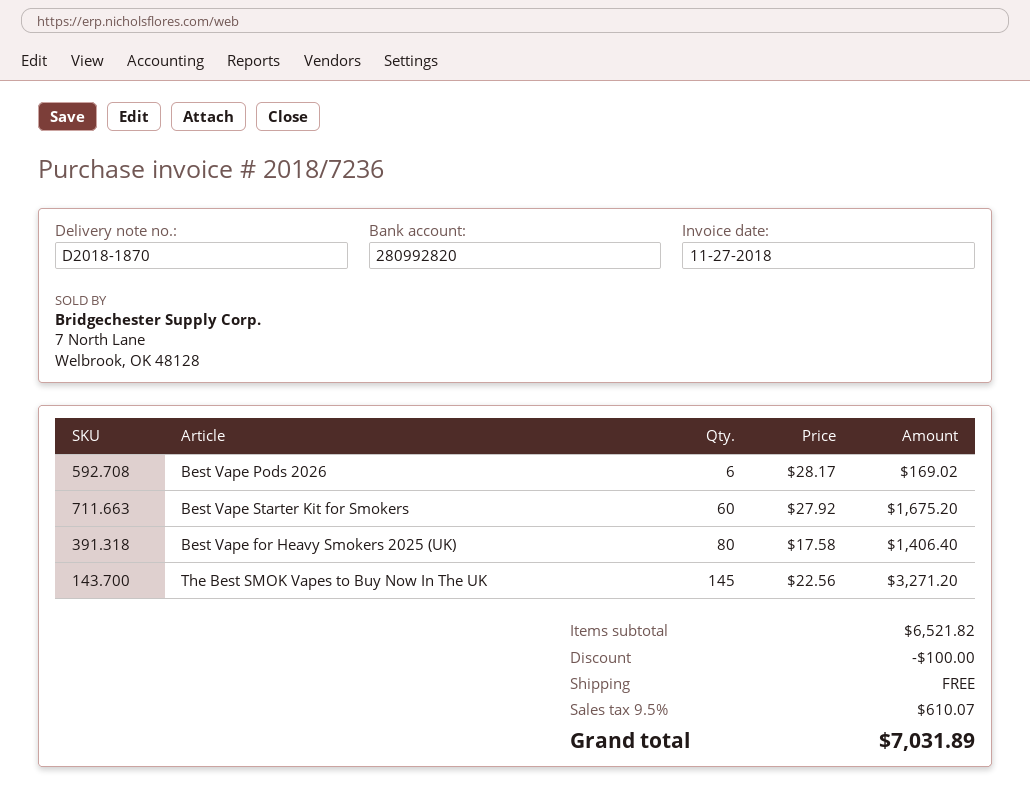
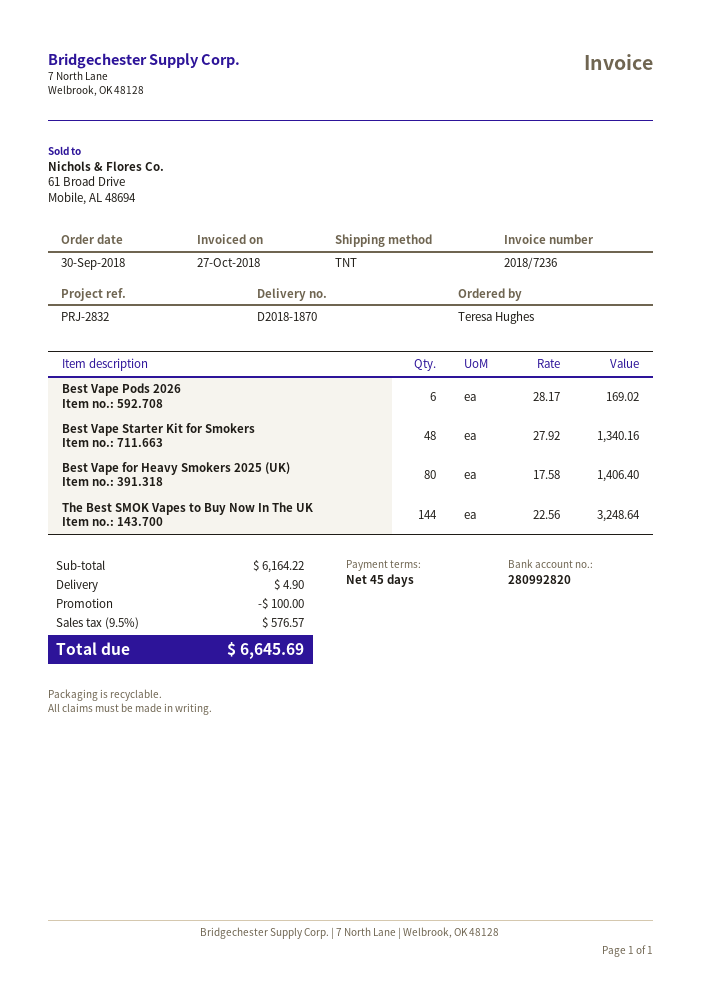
invoice date: 2018-11-27 -> 2018-10-27
Best Vape Starter Kit for Smokers: 60 x 27.92 = 1675.20 -> 48 x 27.92 = 1340.16
The Best SMOK Vapes to Buy Now In The UK: 145 x 22.56 = 3271.20 -> 144 x 22.56 = 3248.64
subtotal: 6521.82 -> 6164.22
shipping: 0.00 -> 4.90
tax: 9.5% = 610.07 -> 9.5% = 576.57
total: 7031.89 -> 6645.69

